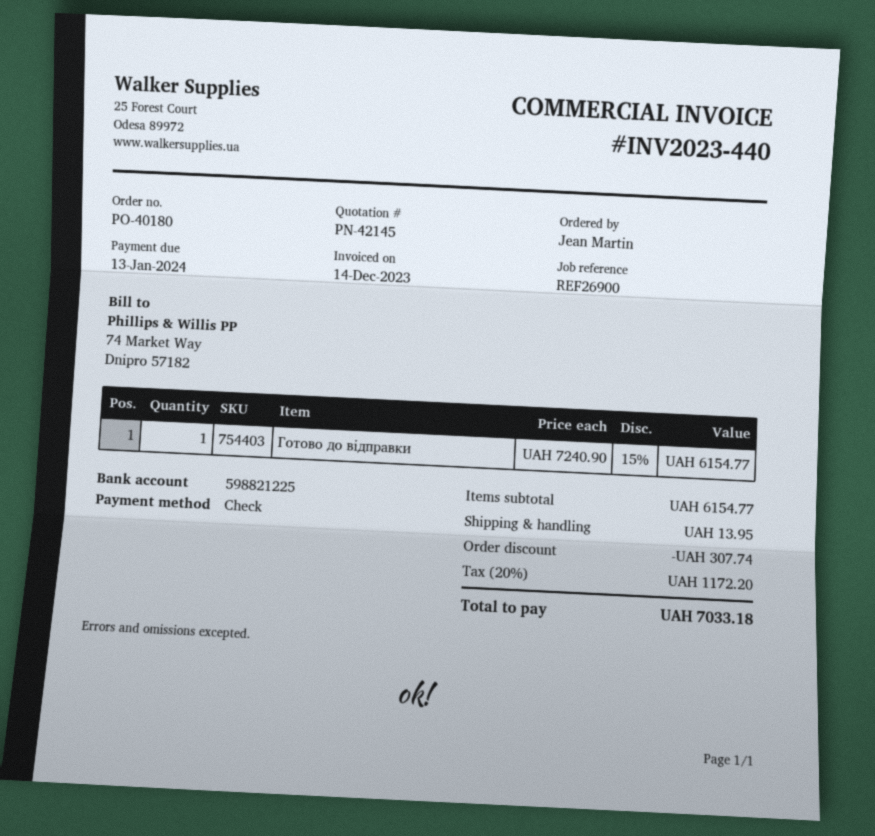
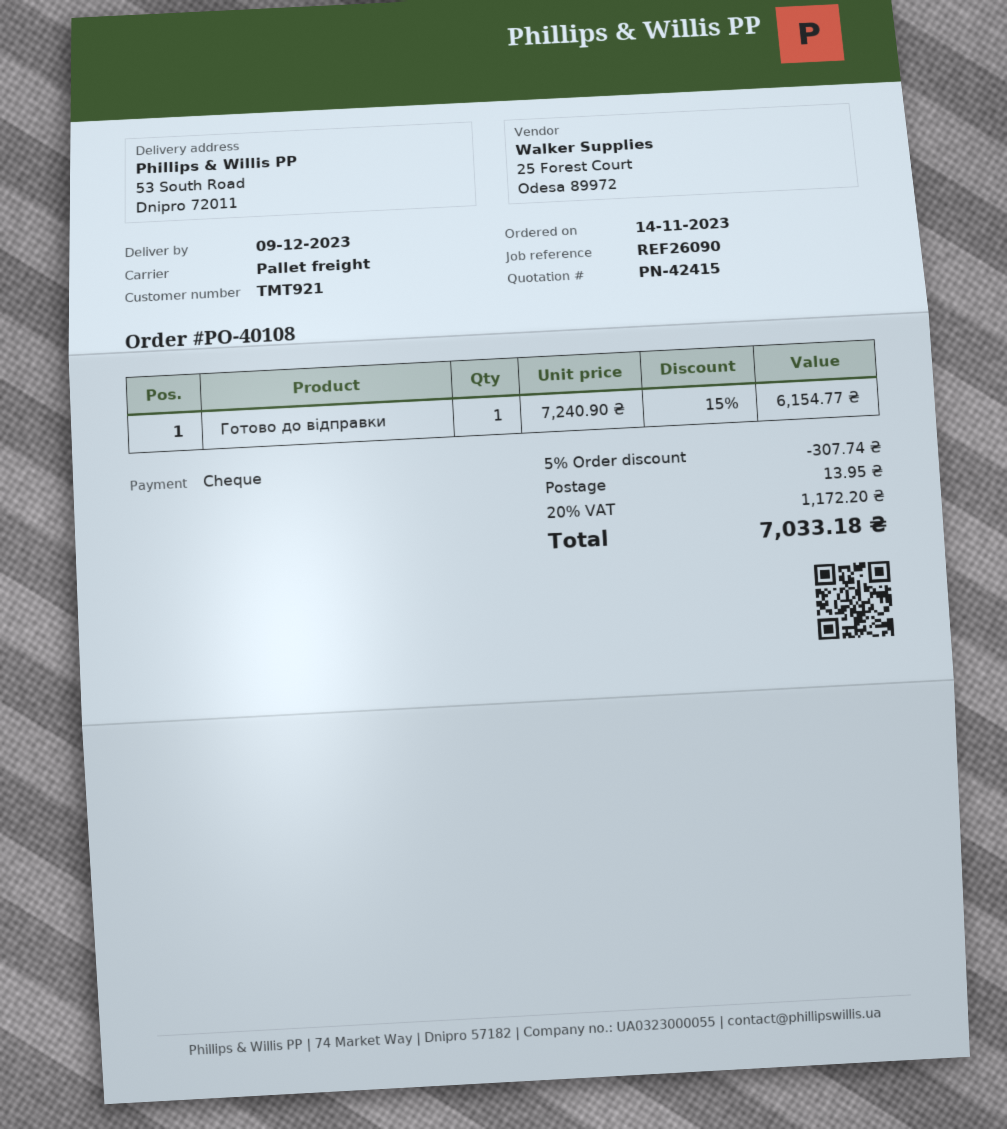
quote number: PN-42145 -> PN-42415
order number: PO-40180 -> PO-40108
reference: REF26900 -> REF26090

